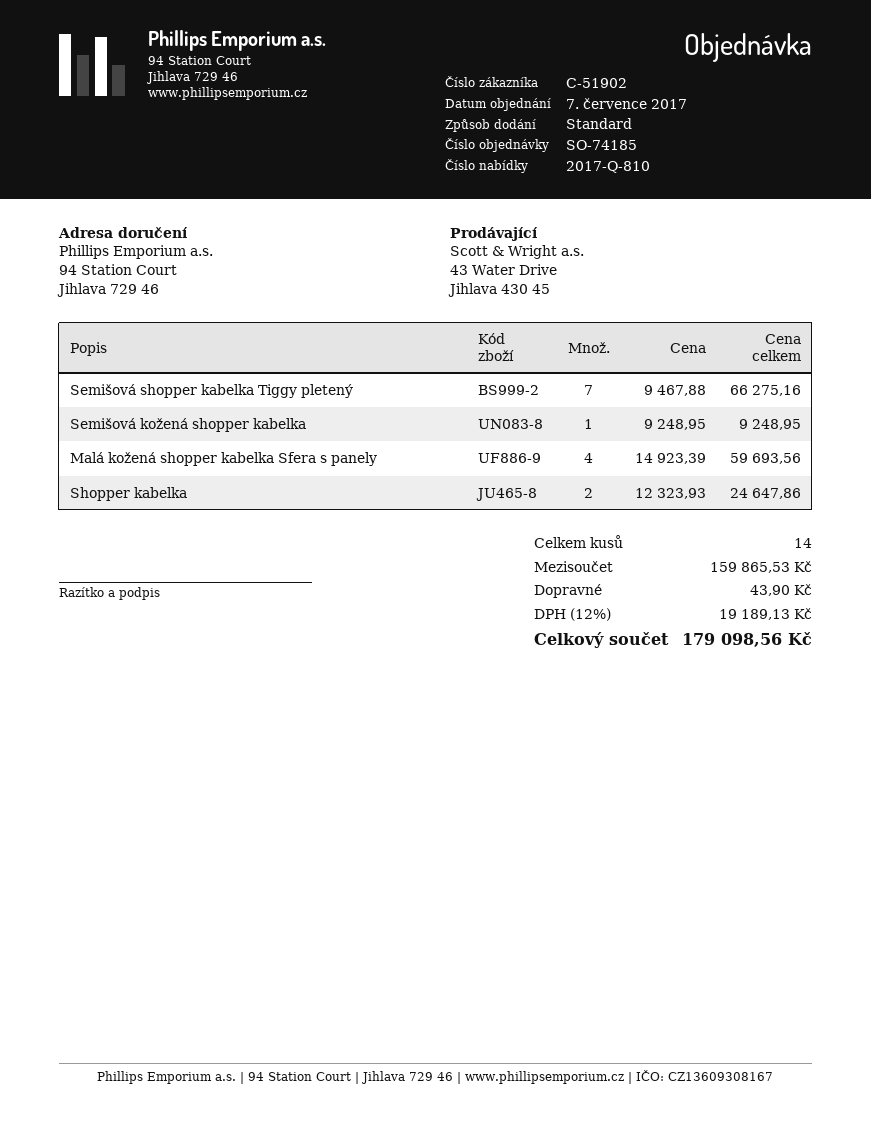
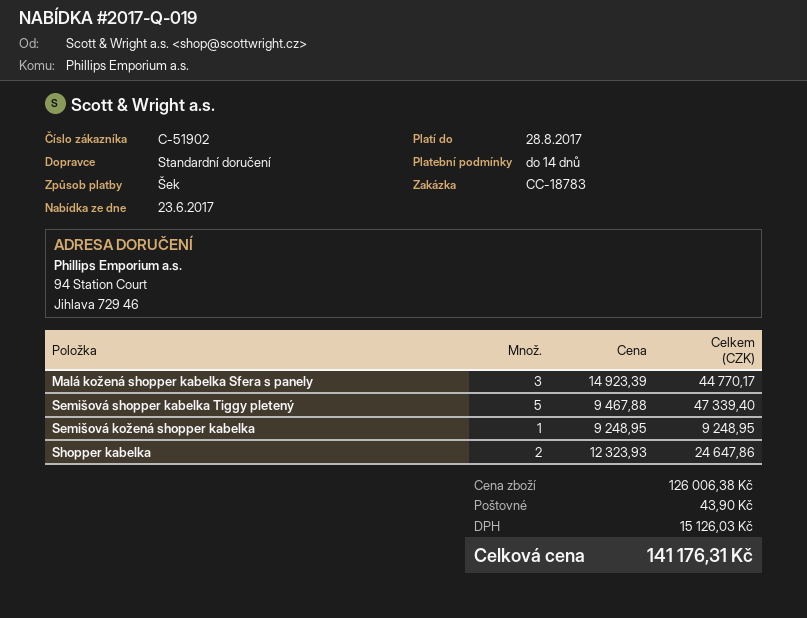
quote number: 2017-Q-810 -> 2017-Q-019
Semišová shopper kabelka Tiggy pletený: 7 x 9467.88 = 66275.16 -> 5 x 9467.88 = 47339.40
Malá kožená shopper kabelka Sfera s panely: 4 x 14923.39 = 59693.56 -> 3 x 14923.39 = 44770.17
subtotal: 159865.53 -> 126006.38
tax: 19189.13 -> 15126.03
total: 179098.56 -> 141176.31

